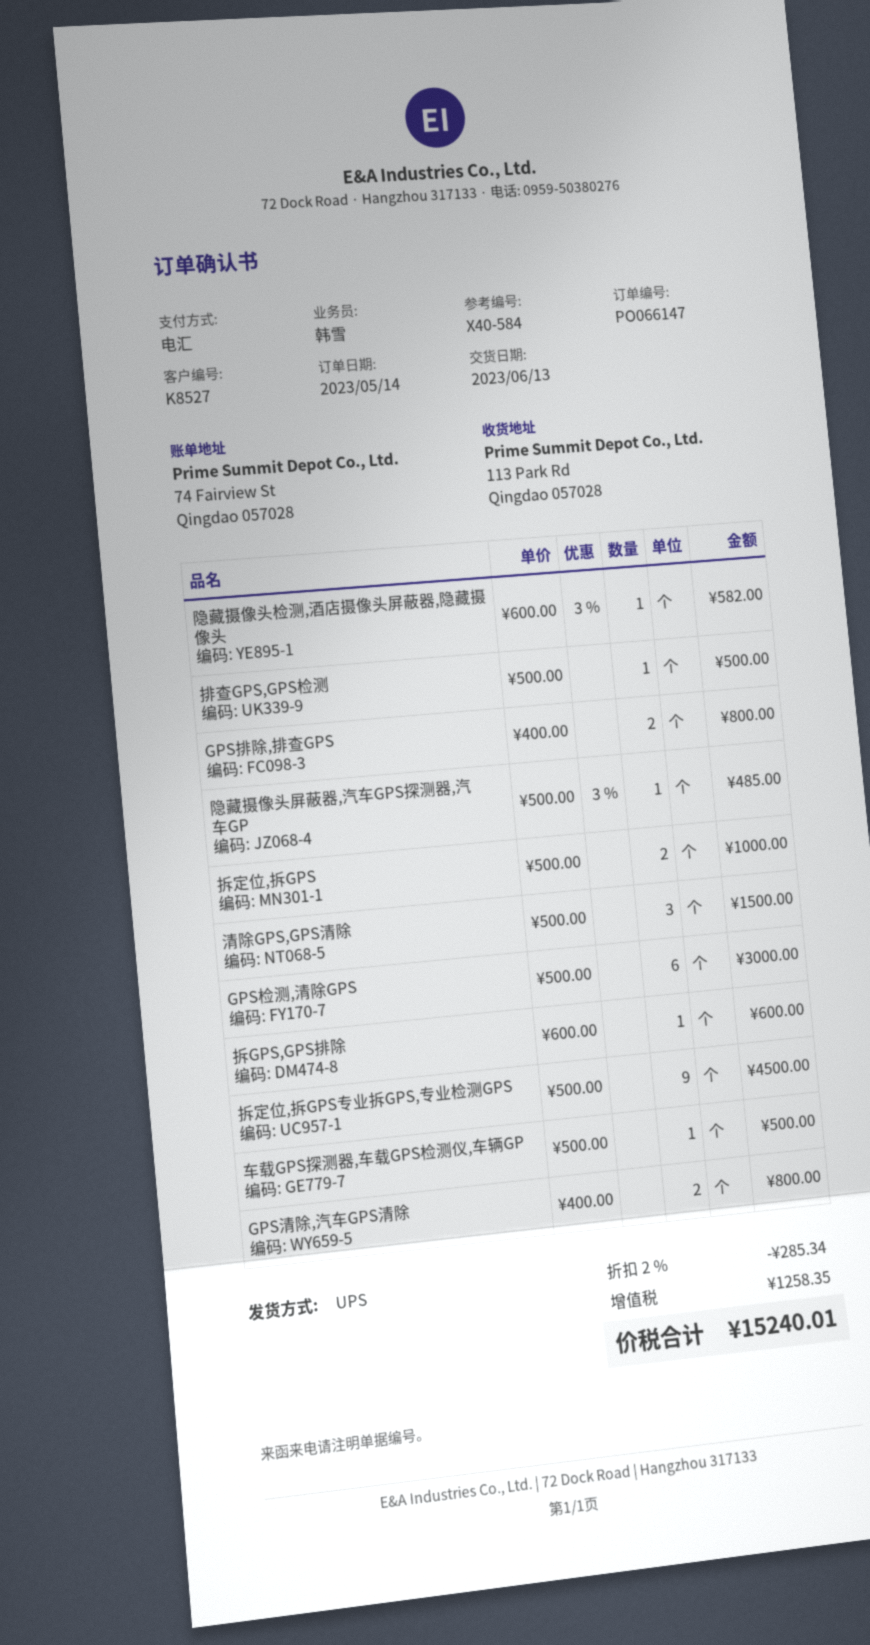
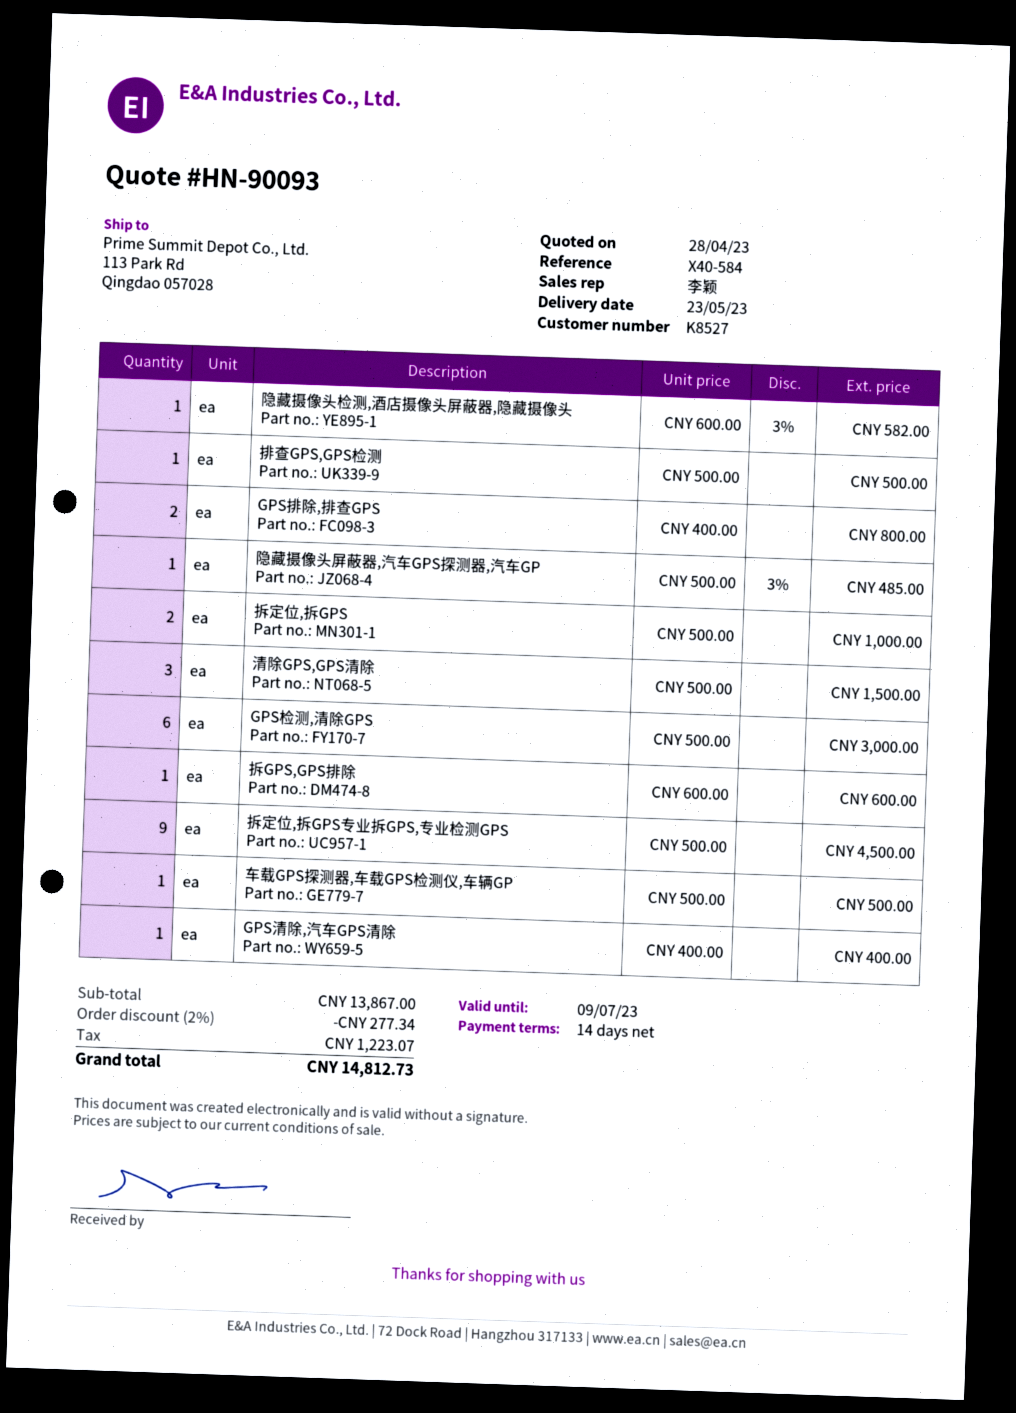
delivery date: 2023-06-13 -> 2023-05-23
sales rep: 韩雪 -> 李颖
GPS清除,汽车GPS清除: 2 x 400.00 = 800.00 -> 1 x 400.00 = 400.00
discount: 2% = 285.34 -> 2% = 277.34
tax: 1258.35 -> 1223.07
total: 15240.01 -> 14812.73

